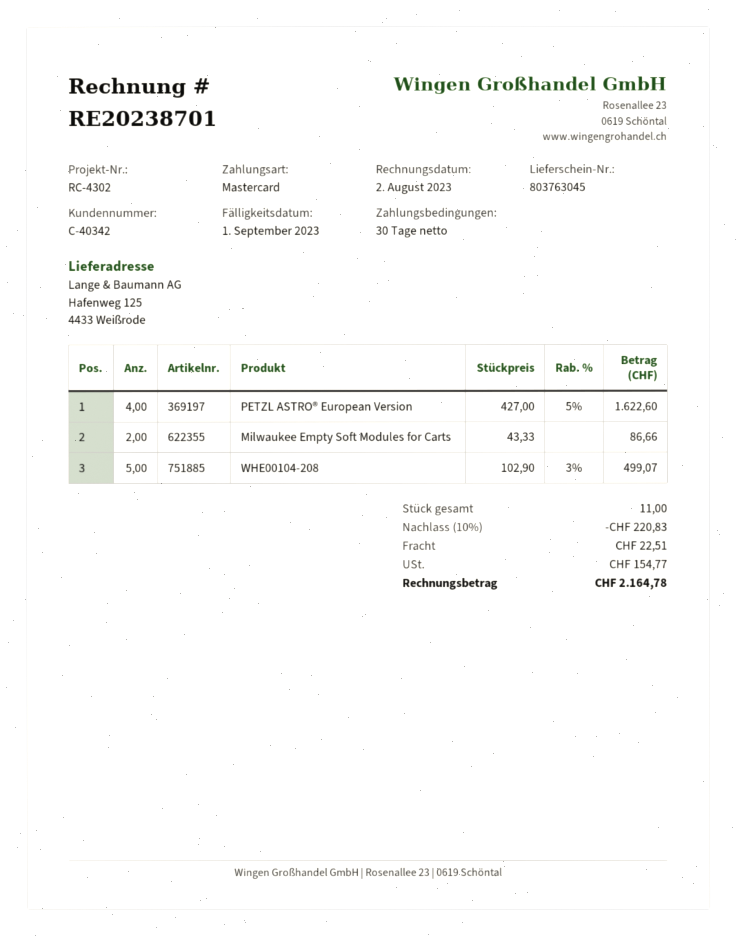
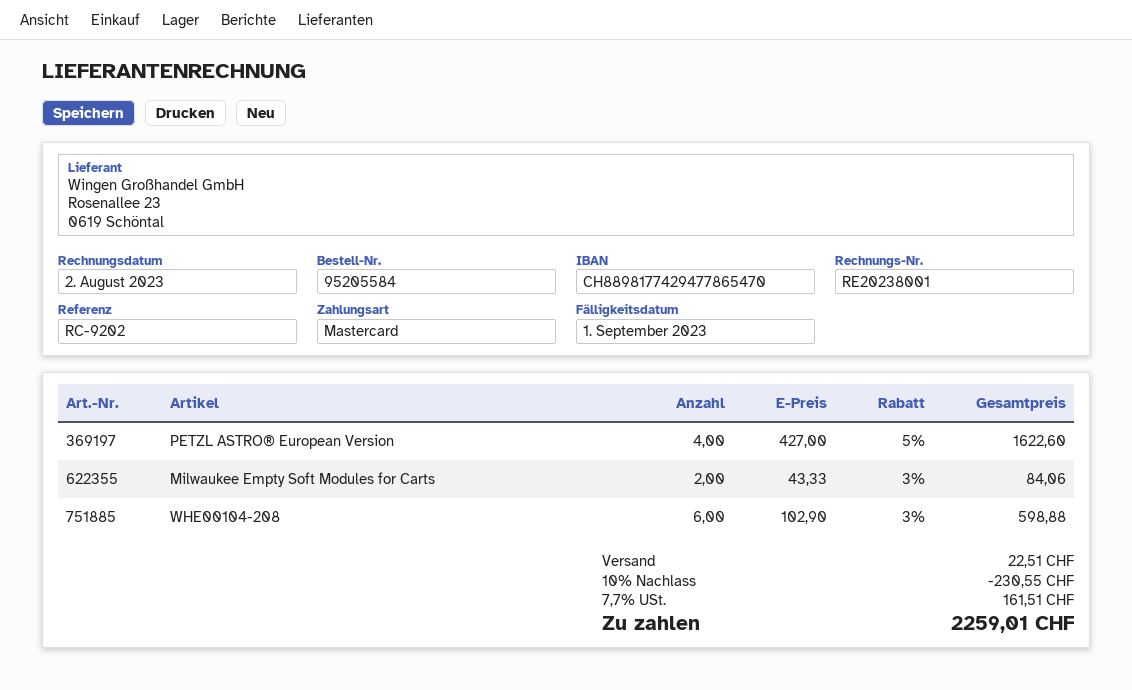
invoice number: RE20238701 -> RE20238001
reference: RC-4302 -> RC-9202
Milwaukee Empty Soft Modules for Carts: 2 x 43.33 = 86.66 -> 2 x 43.33 - 3% = 84.06
WHE00104-208: 5 x 102.90 - 3% = 499.07 -> 6 x 102.90 - 3% = 598.88
discount: 10% = 220.83 -> 10% = 230.55
tax: 154.77 -> 161.51
total: 2164.78 -> 2259.01

